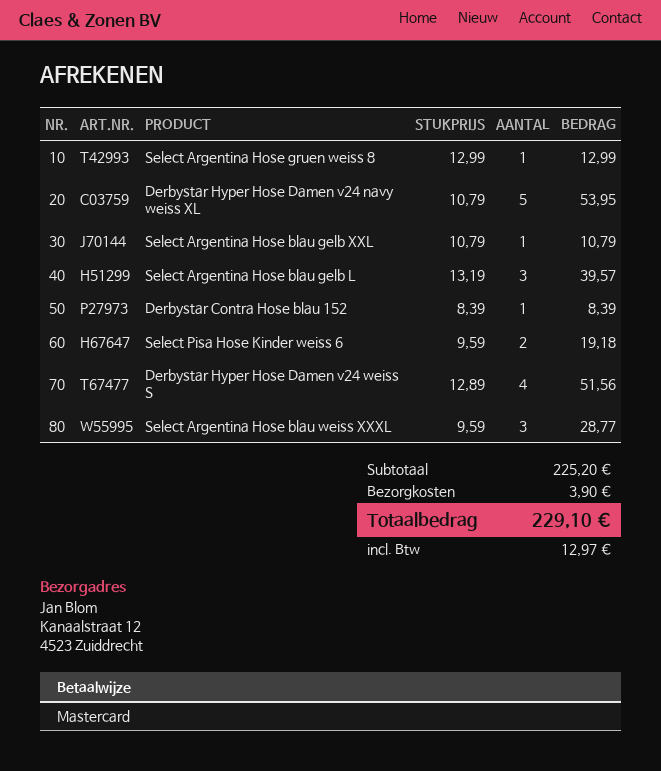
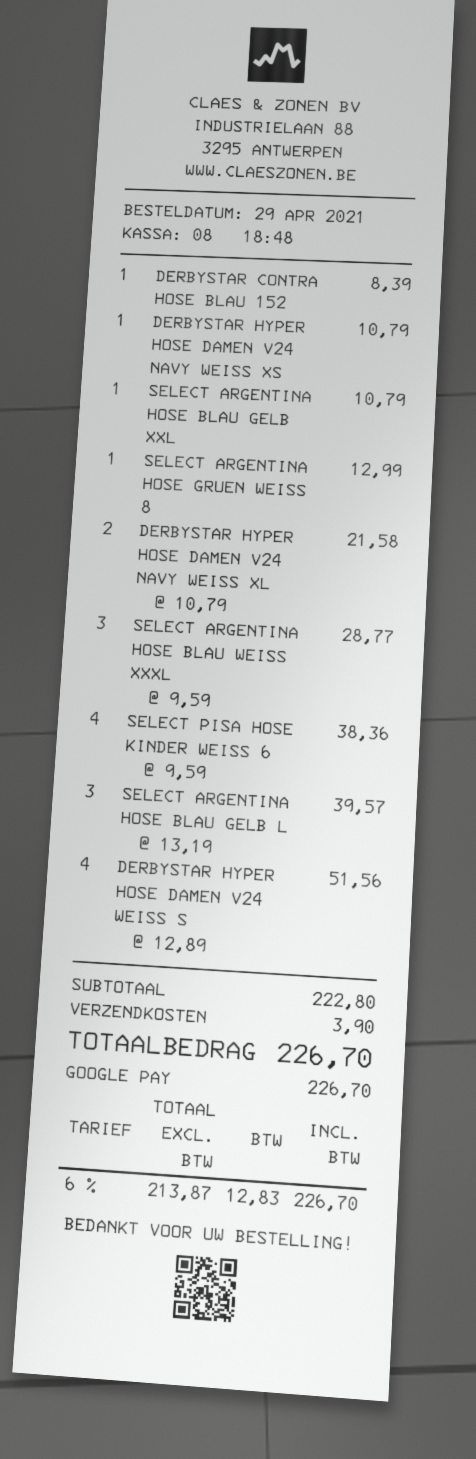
payment method: Mastercard -> Google Pay
Derbystar Hyper Hose Damen v24 navy weiss XL: 5 x 10.79 = 53.95 -> 2 x 10.79 = 21.58
Select Pisa Hose Kinder weiss 6: 2 x 9.59 = 19.18 -> 4 x 9.59 = 38.36
DERBYSTAR HYPER HOSE DAMEN V24 NAVY WEISS XS: none -> 1 x 10.79 = 10.79
subtotal: 225.20 -> 222.80
tax: 12.97 -> 12.83
total: 229.10 -> 226.70

